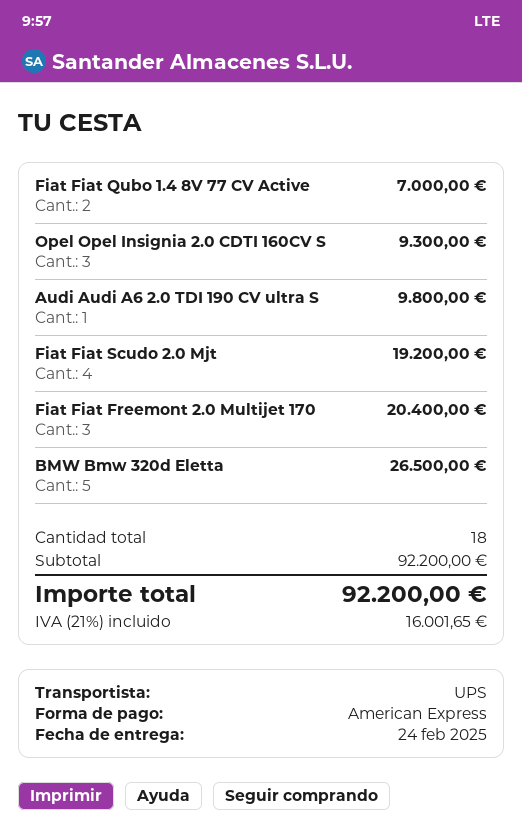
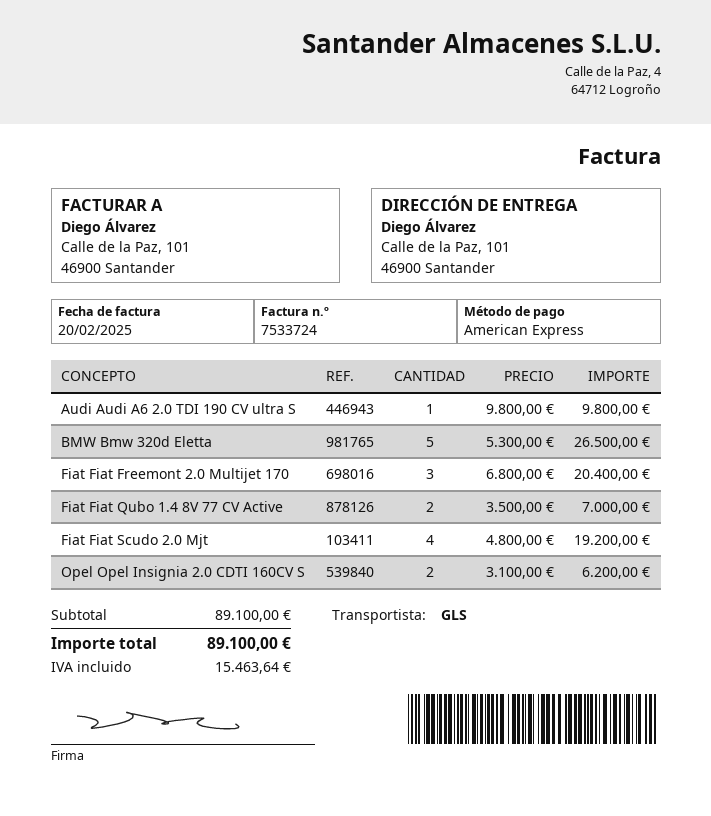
shipping method: UPS -> GLS
Opel Opel Insignia 2.0 CDTI 160CV S: 3 for 9300.00 -> 2 for 6200.00
subtotal: 92200.00 -> 89100.00
tax: 16001.65 -> 15463.64
total: 92200.00 -> 89100.00

